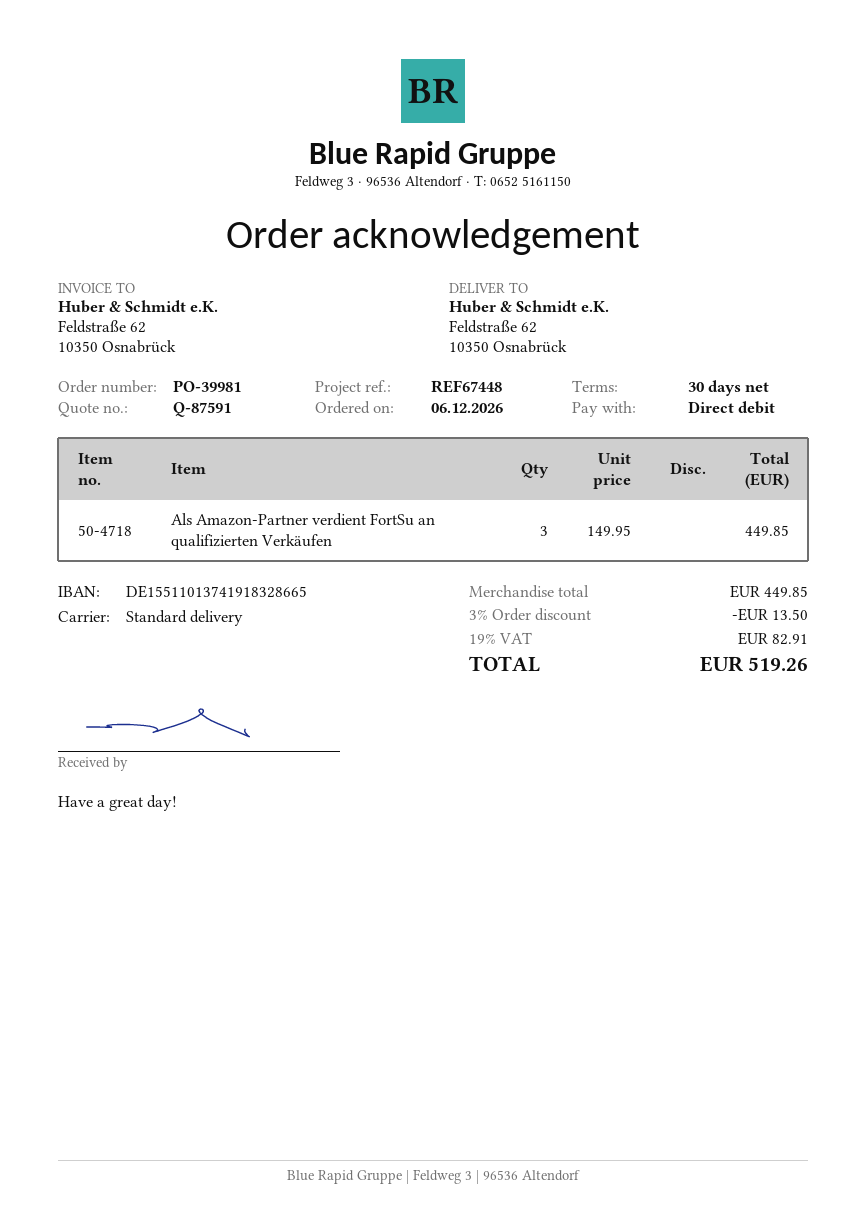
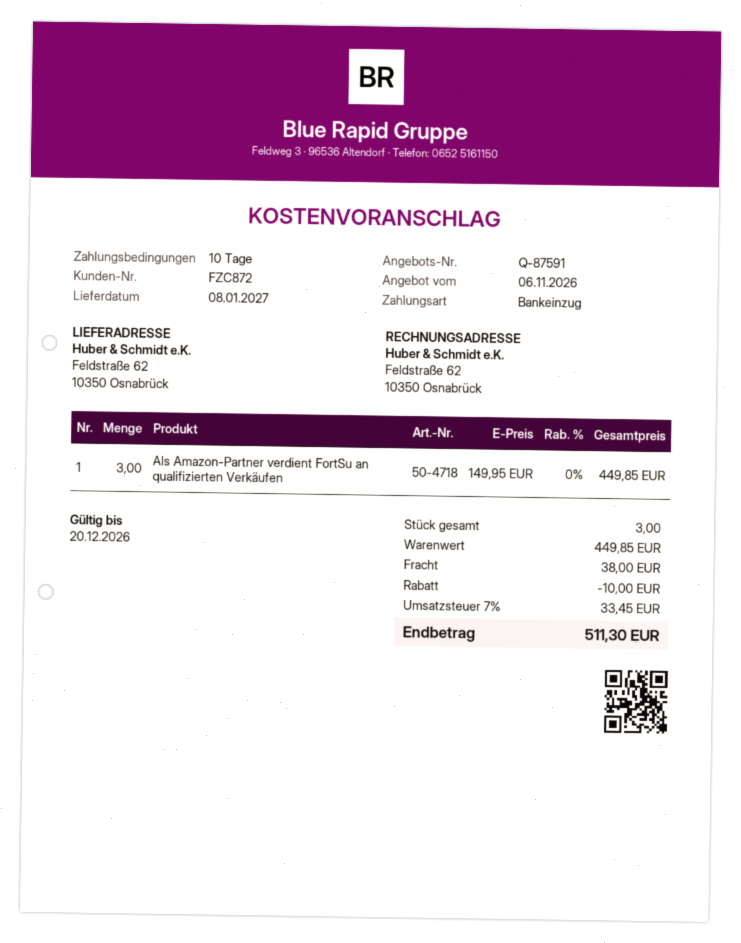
payment terms: 30 days -> 10 days
discount: 13.50 -> 10.00
shipping: none -> 38.00
tax: 19% = 82.91 -> 7% = 33.45
total: 519.26 -> 511.30

